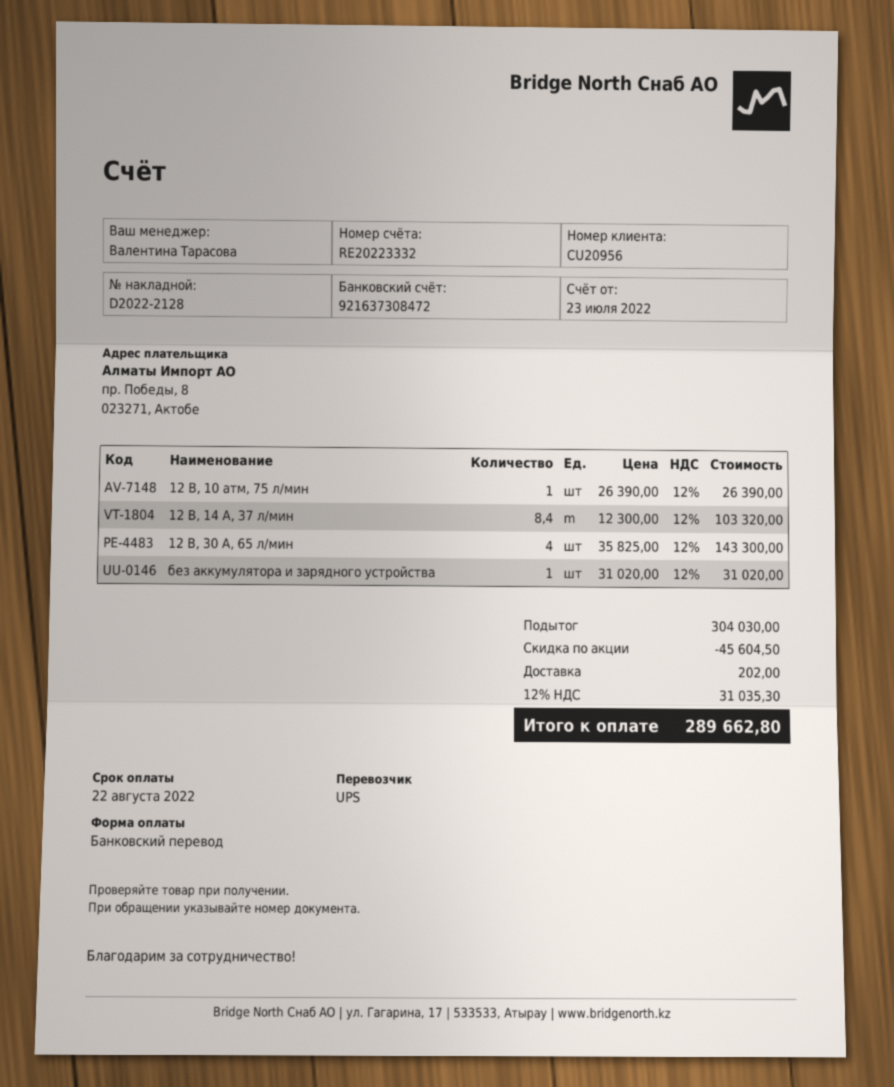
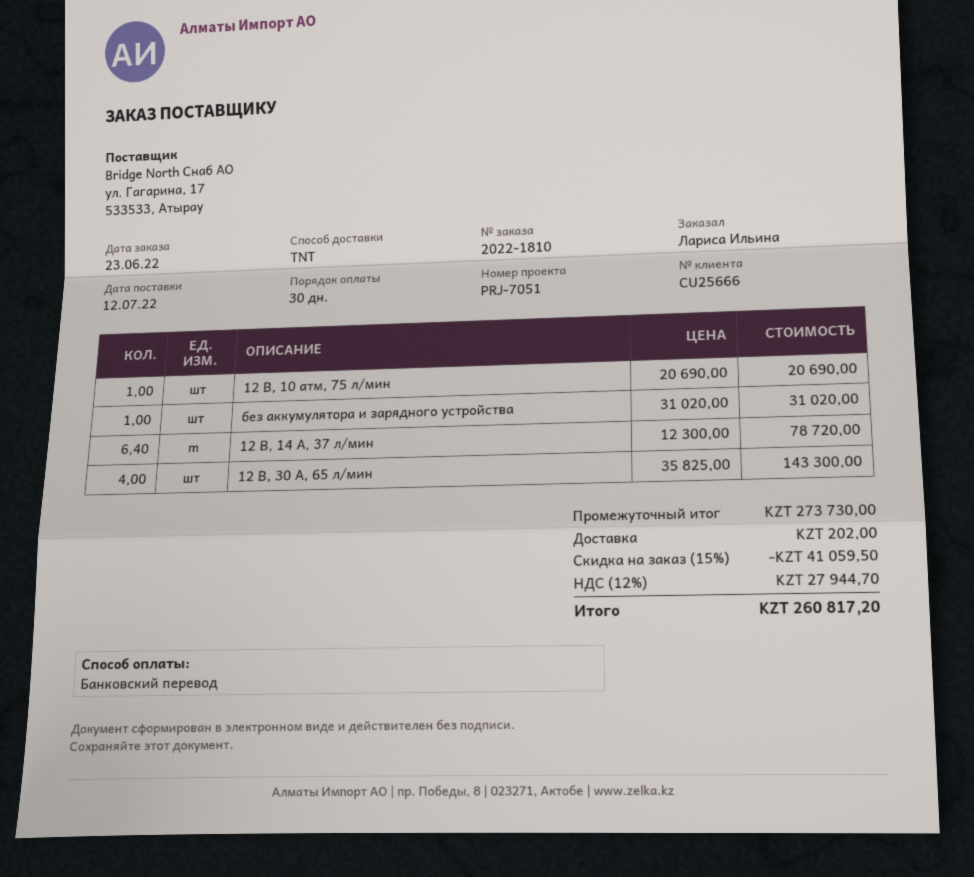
customer number: CU20956 -> CU25666
shipping method: UPS -> TNT
12 В, 10 атм, 75 л/мин: 1 x 26390.00 = 26390.00 -> 1 x 20690.00 = 20690.00
12 В, 14 А, 37 л/мин: 8.4 x 12300.00 = 103320.00 -> 6.4 x 12300.00 = 78720.00
subtotal: 304030.00 -> 273730.00
discount: 45604.50 -> 41059.50
tax: 12% = 31035.30 -> 12% = 27944.70
total: 289662.80 -> 260817.20

